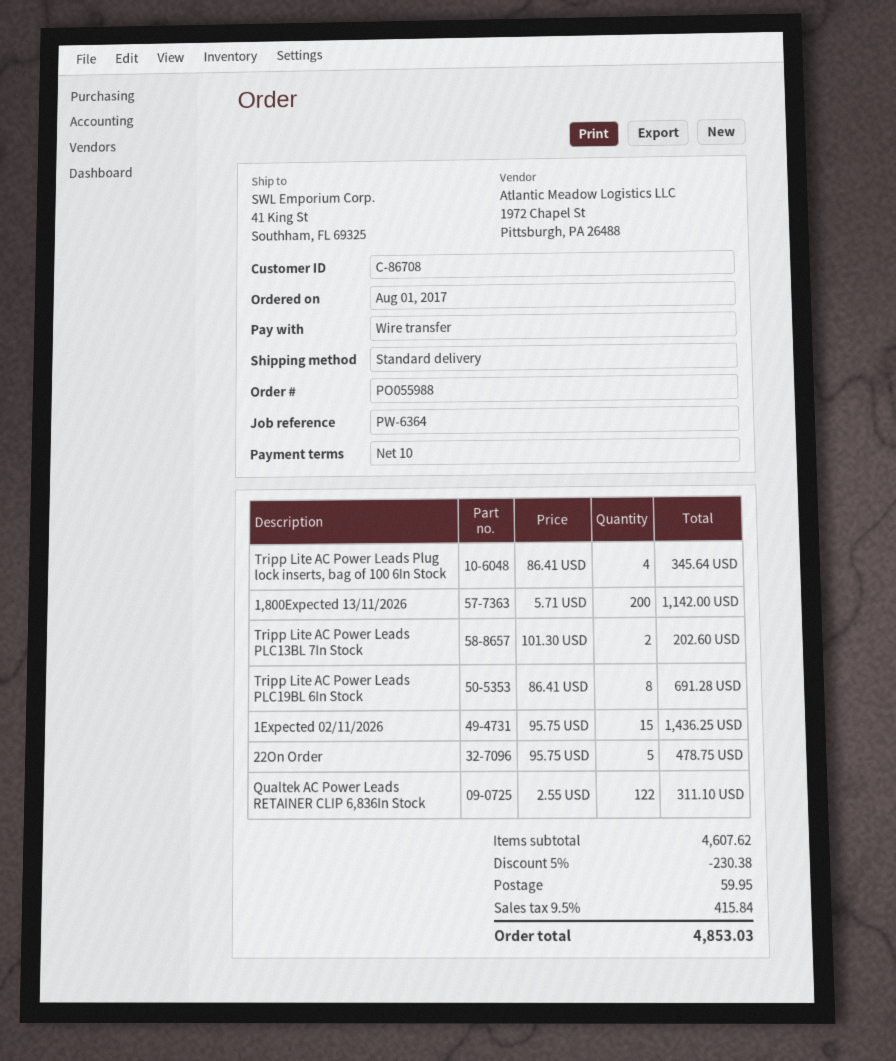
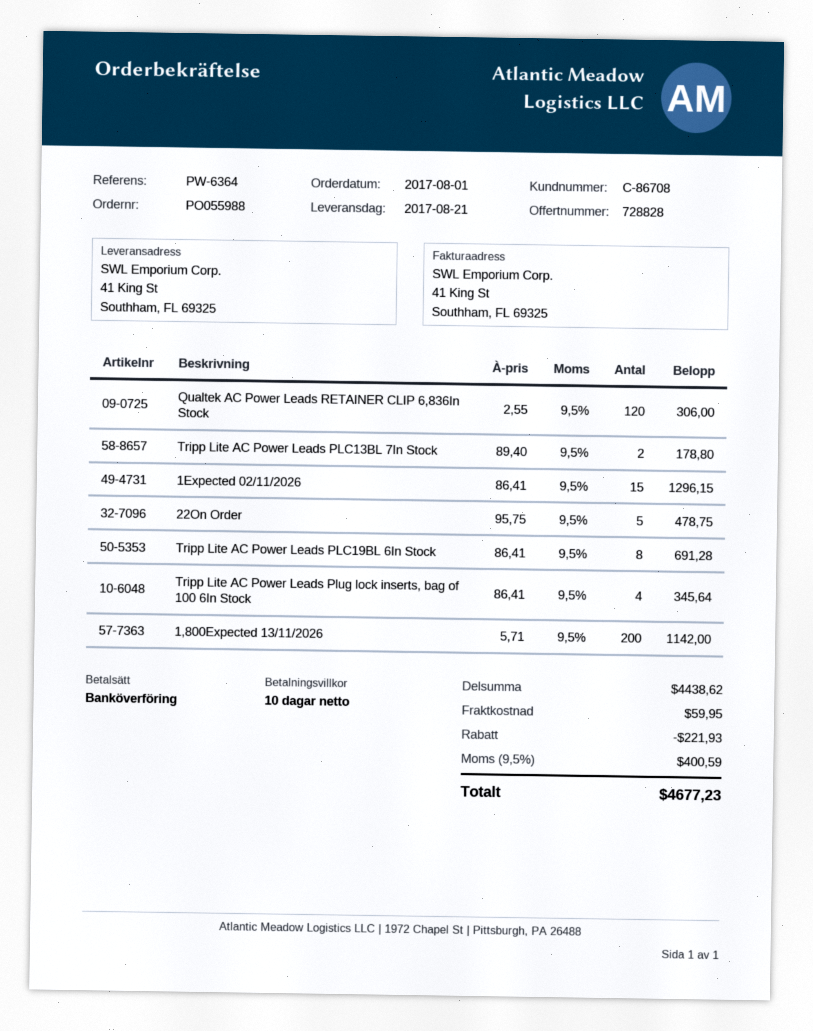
Tripp Lite AC Power Leads PLC13BL 7In Stock: 2 x 101.30 = 202.60 -> 2 x 89.40 = 178.80
1Expected 02/11/2026: 15 x 95.75 = 1436.25 -> 15 x 86.41 = 1296.15
Qualtek AC Power Leads RETAINER CLIP 6,836In Stock: 122 x 2.55 = 311.10 -> 120 x 2.55 = 306.00
subtotal: 4607.62 -> 4438.62
discount: 230.38 -> 221.93
tax: 9.5% = 415.84 -> 9.5% = 400.59
total: 4853.03 -> 4677.23

